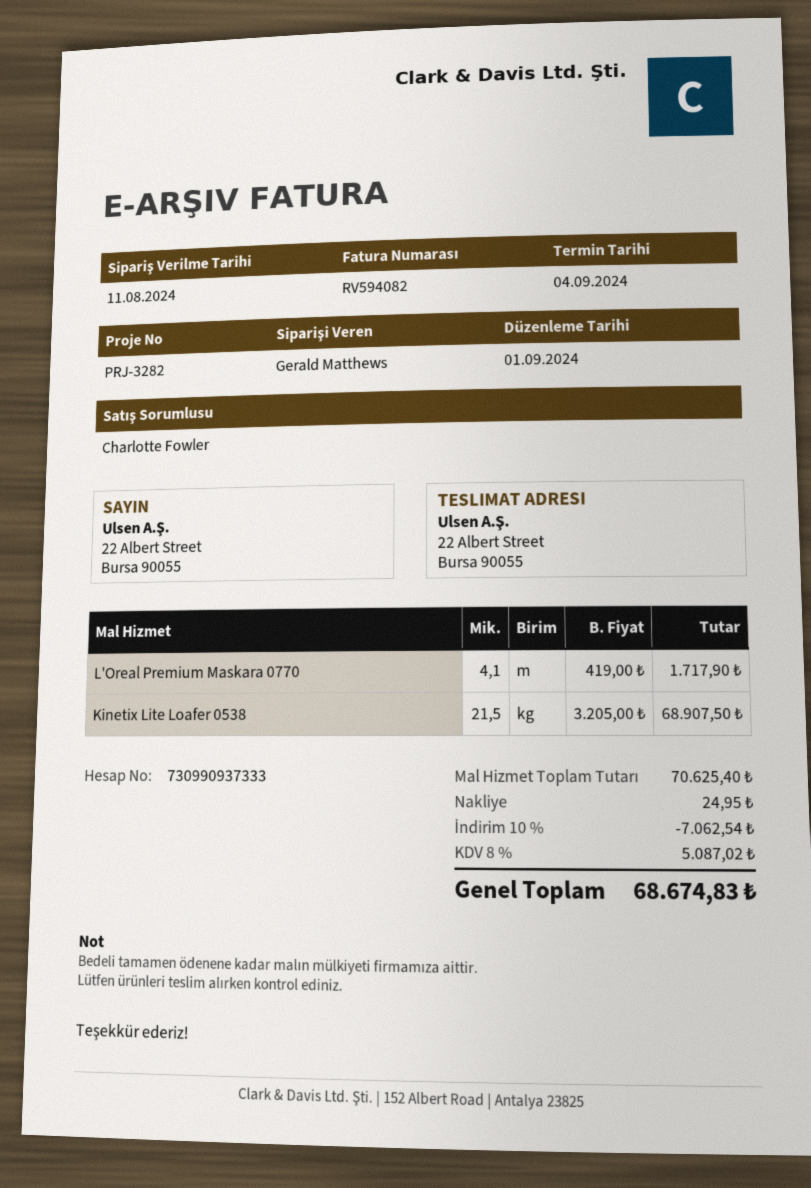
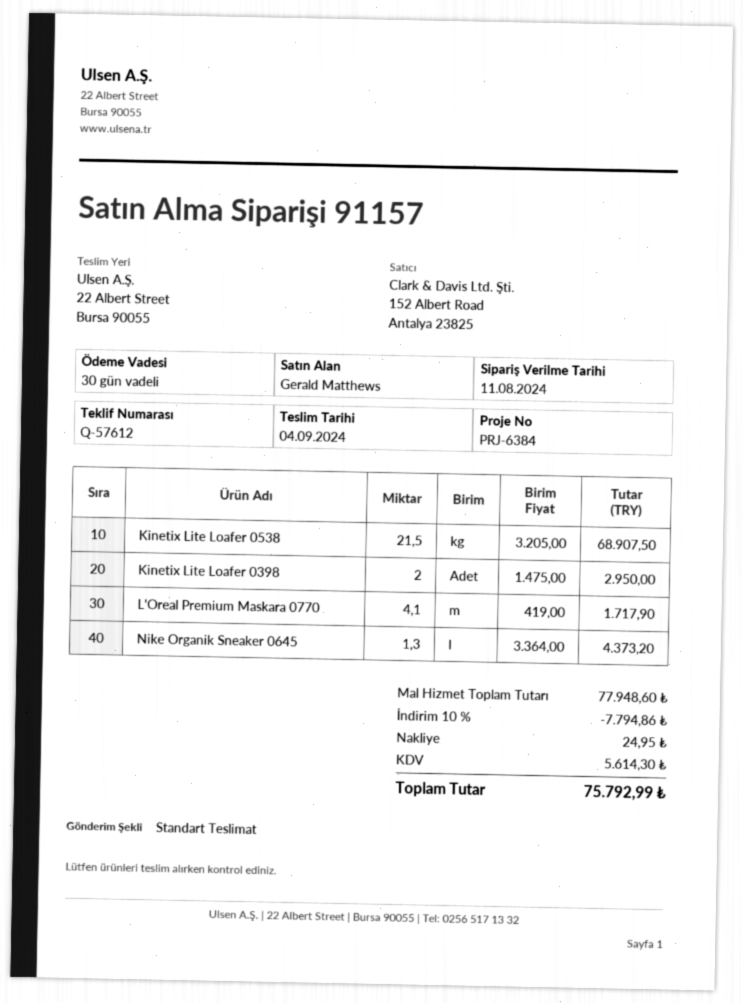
reference: PRJ-3282 -> PRJ-6384
Kinetix Lite Loafer 0398: none -> 2 x 1475.00 = 2950.00
Nike Organik Sneaker 0645: none -> 1.3 x 3364.00 = 4373.20
subtotal: 70625.40 -> 77948.60
discount: 10% = 7062.54 -> 10% = 7794.86
tax: 5087.02 -> 5614.30
total: 68674.83 -> 75792.99

